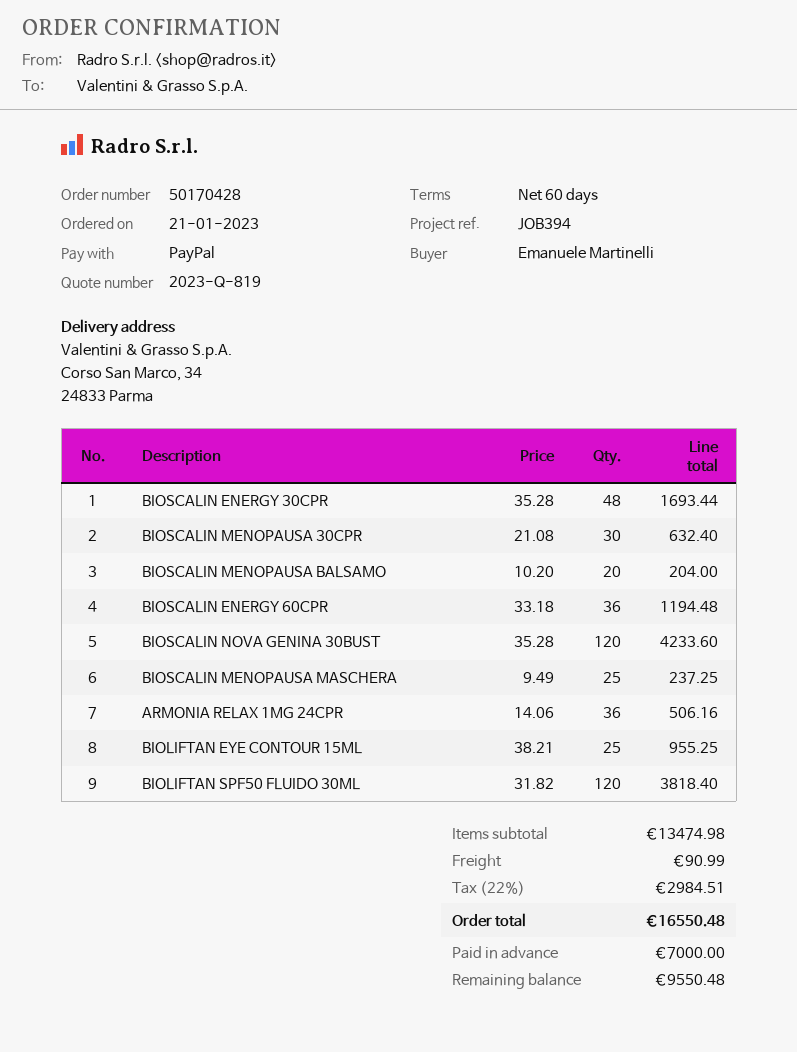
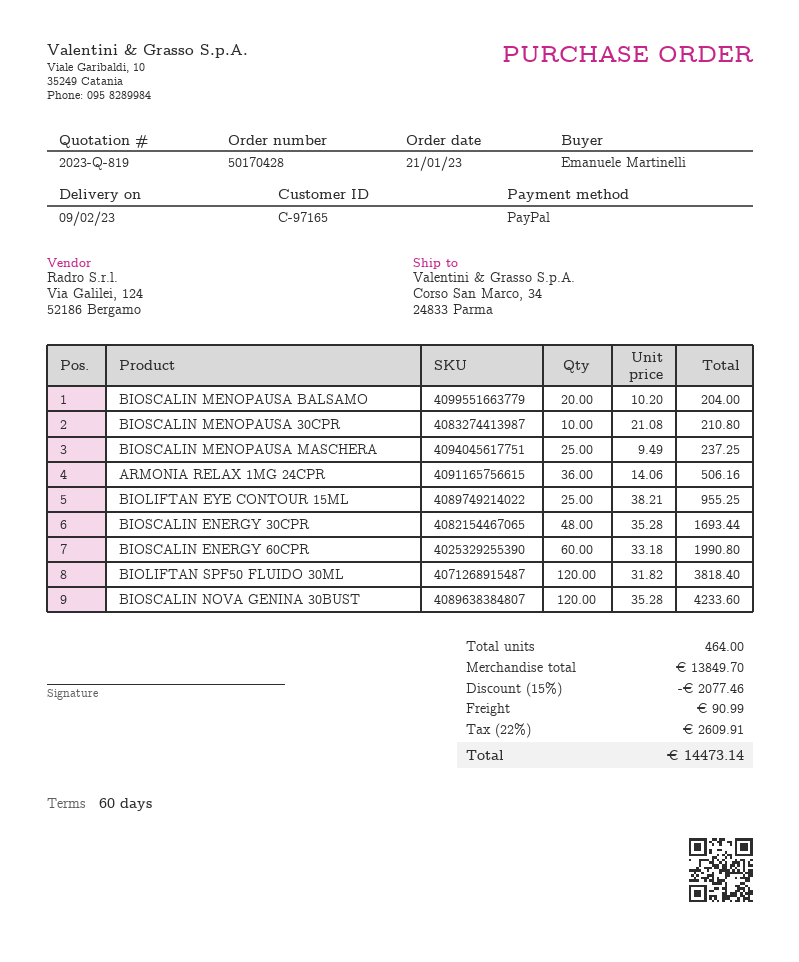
BIOSCALIN MENOPAUSA 30CPR: 30 x 21.08 = 632.40 -> 10 x 21.08 = 210.80
BIOSCALIN ENERGY 60CPR: 36 x 33.18 = 1194.48 -> 60 x 33.18 = 1990.80
subtotal: 13474.98 -> 13849.70
discount: none -> 15% = 2077.46
tax: 22% = 2984.51 -> 22% = 2609.91
total: 16550.48 -> 14473.14

